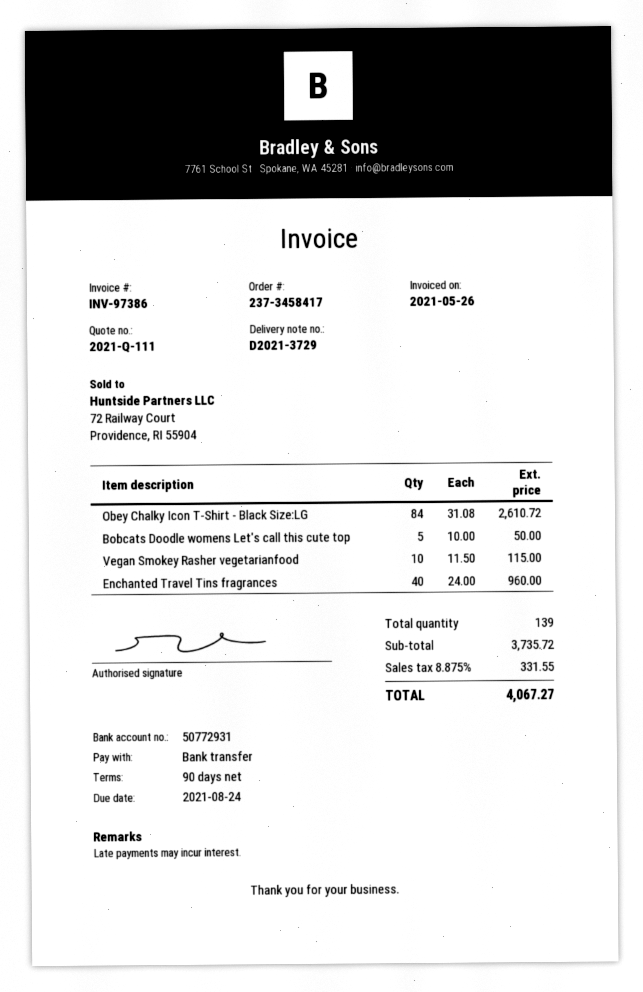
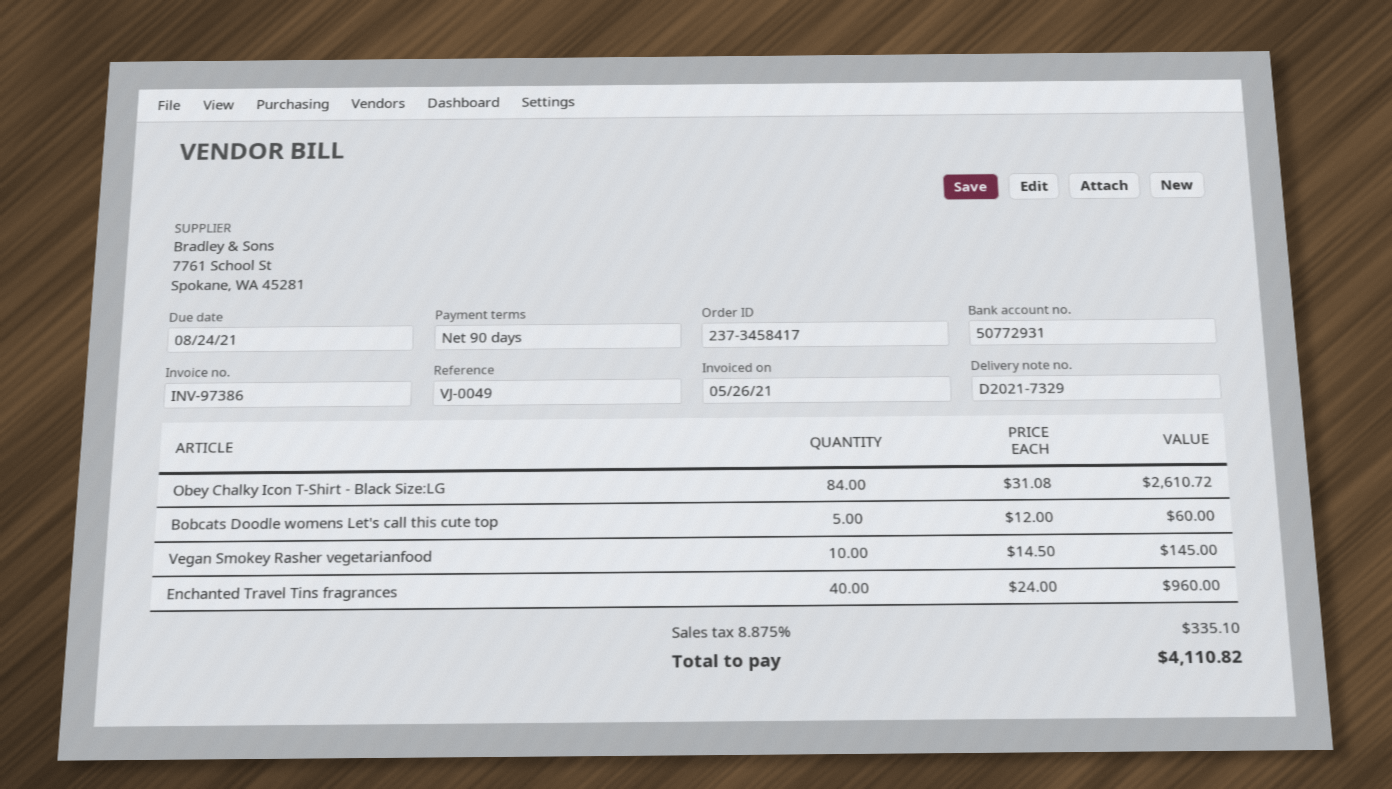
delivery note number: D2021-3729 -> D2021-7329
Bobcats Doodle womens Let's call this cute top: 5 x 10.00 = 50.00 -> 5 x 12.00 = 60.00
Vegan Smokey Rasher vegetarianfood: 10 x 11.50 = 115.00 -> 10 x 14.50 = 145.00
tax: 8.875% = 331.55 -> 8.875% = 335.10
total: 4067.27 -> 4110.82

